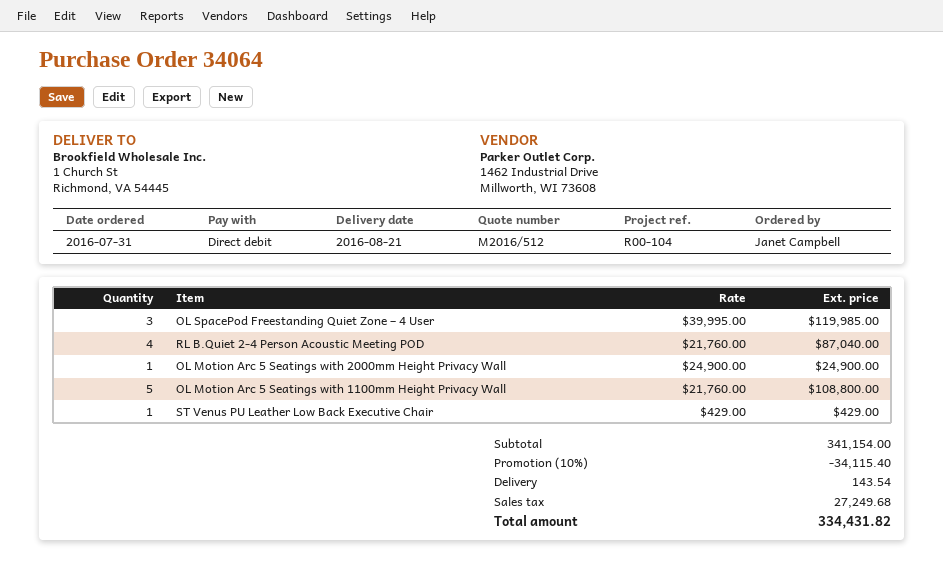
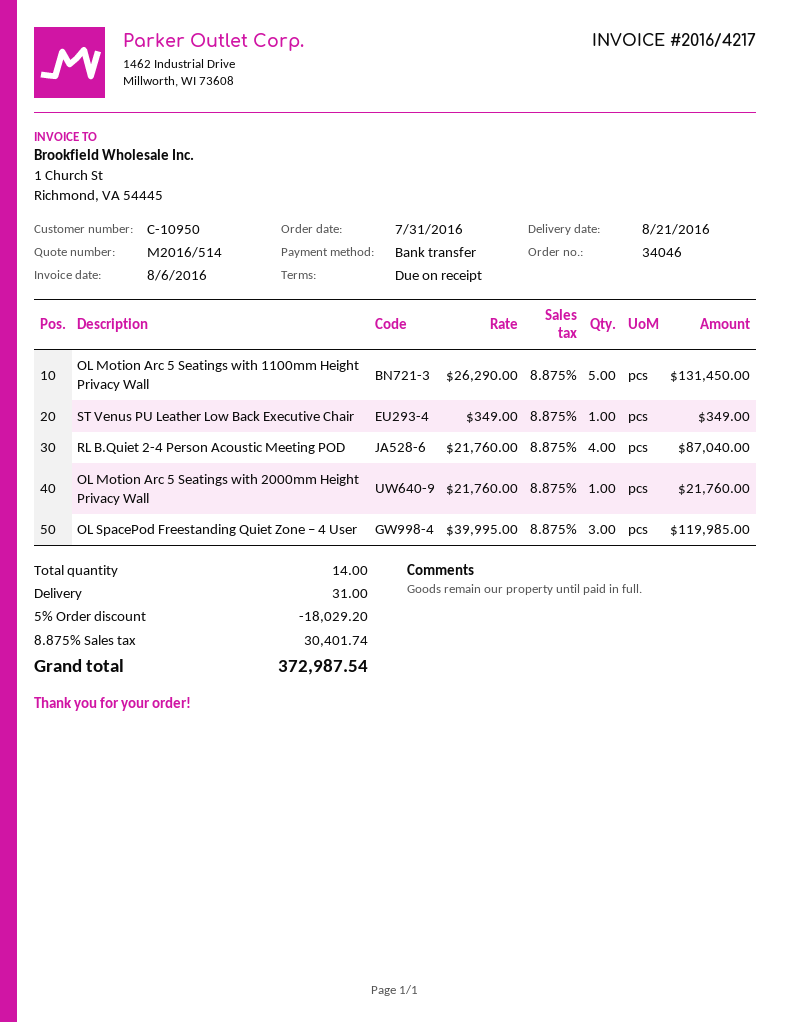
quote number: M2016/512 -> M2016/514
order number: 34064 -> 34046
payment method: direct debit -> bank transfer
OL Motion Arc 5 Seatings with 2000mm Height Privacy Wall: 1 x 24900.00 = 24900.00 -> 1 x 21760.00 = 21760.00
OL Motion Arc 5 Seatings with 1100mm Height Privacy Wall: 5 x 21760.00 = 108800.00 -> 5 x 26290.00 = 131450.00
ST Venus PU Leather Low Back Executive Chair: 1 x 429.00 = 429.00 -> 1 x 349.00 = 349.00
discount: 10% = 34115.40 -> 5% = 18029.20
shipping: 143.54 -> 31.00
tax: 27249.68 -> 30401.74
total: 334431.82 -> 372987.54

